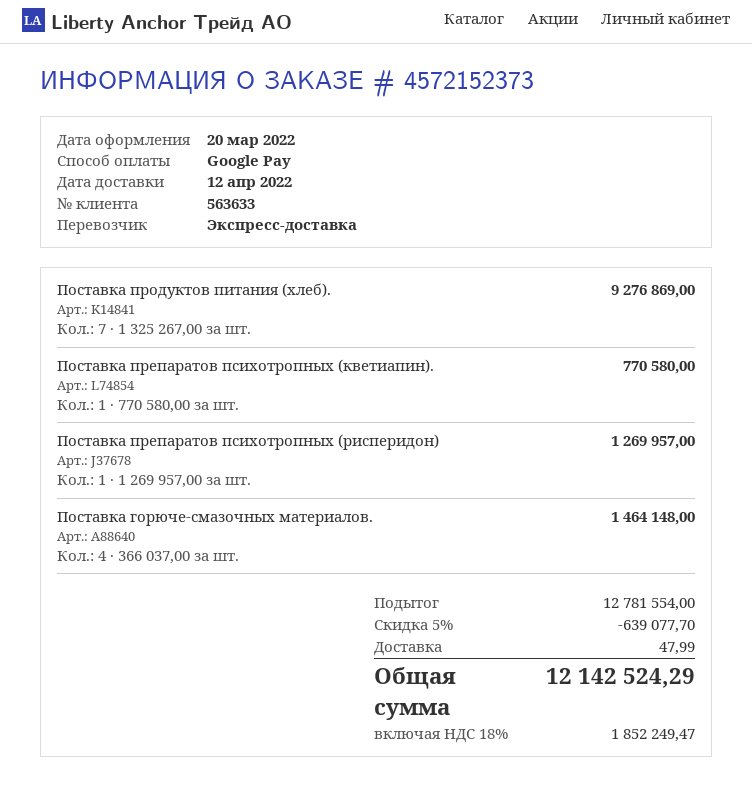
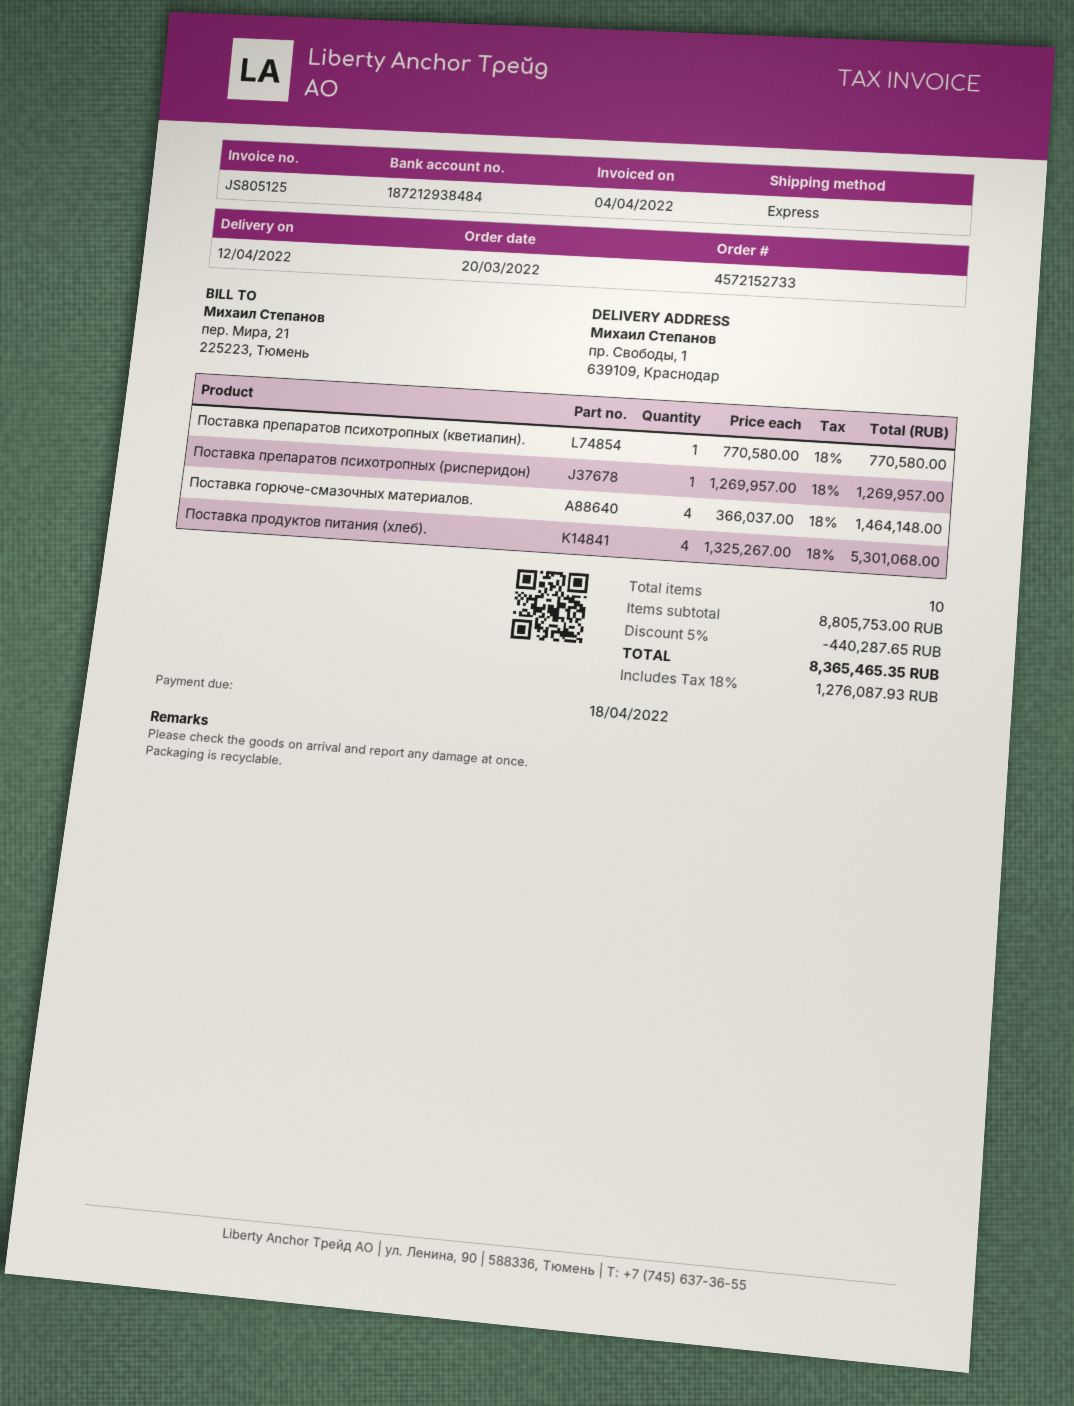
order number: 4572152373 -> 4572152733
Поставка продуктов питания (хлеб).: 7 x 1325267.00 = 9276869.00 -> 4 x 1325267.00 = 5301068.00
subtotal: 12781554.00 -> 8805753.00
discount: 5% = 639077.70 -> 5% = 440287.65
shipping: 47.99 -> none
tax: 18% = 1852249.47 -> 18% = 1276087.93
total: 12142524.29 -> 8365465.35

